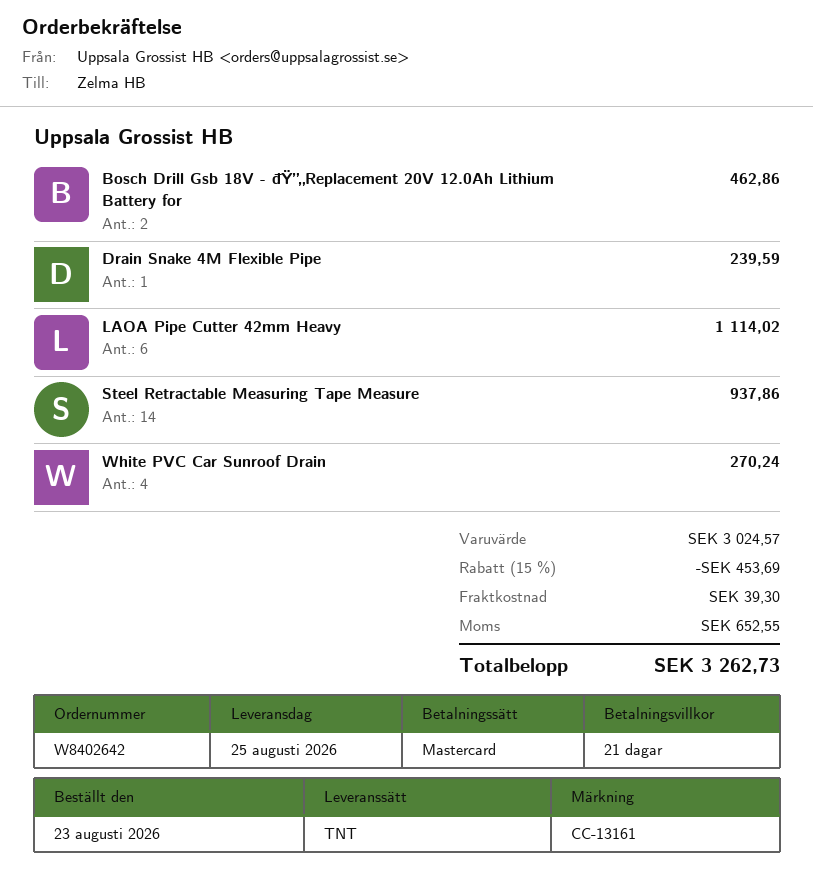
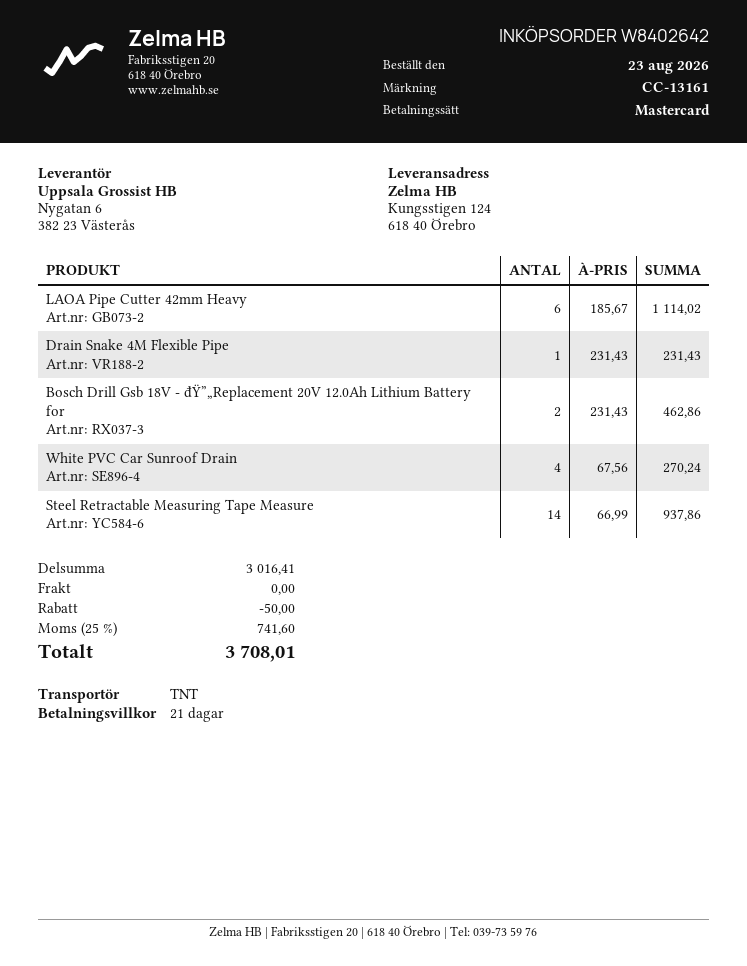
Drain Snake 4M Flexible Pipe: 1 for 239.59 -> 1 for 231.43
subtotal: 3024.57 -> 3016.41
discount: 453.69 -> 50.00
shipping: 39.30 -> 0.00
tax: 652.55 -> 741.60
total: 3262.73 -> 3708.01

